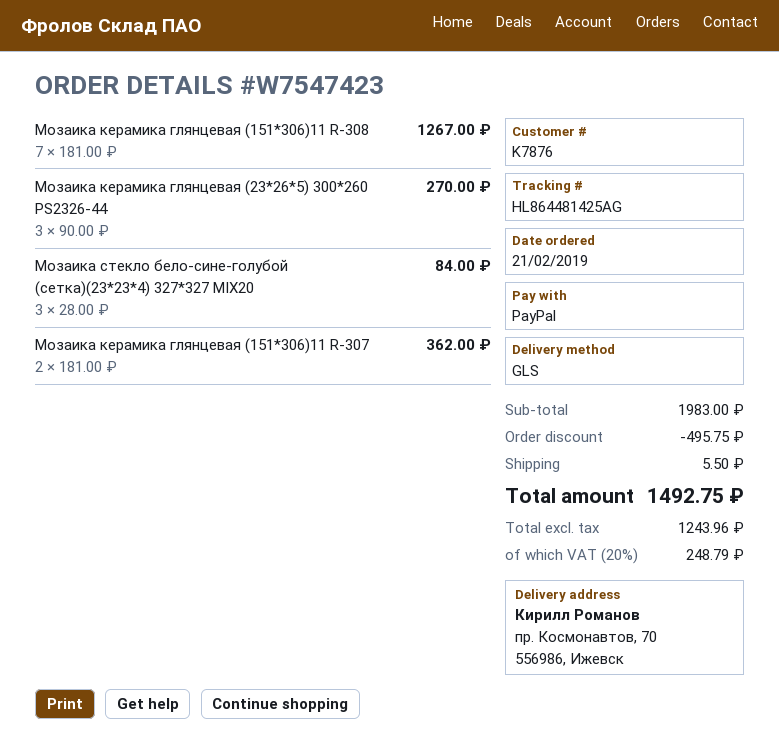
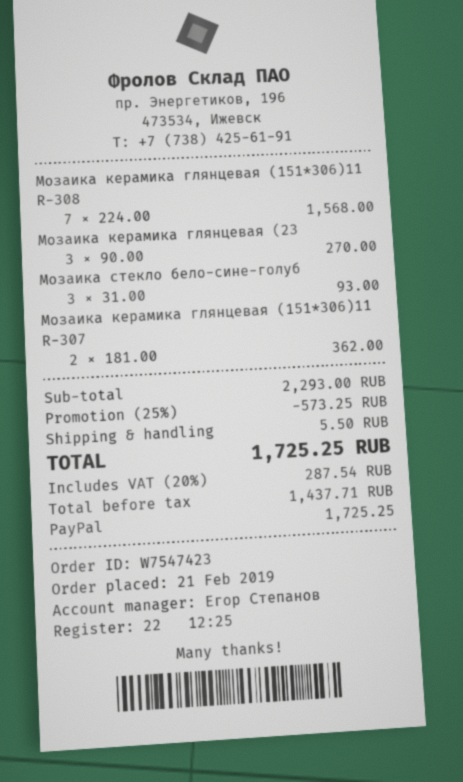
Мозаика керамика глянцевая (151*306)11 R-308: 7 x 181.00 = 1267.00 -> 7 x 224.00 = 1568.00
Мозаика стекло бело-сине-голубой (сетка)(23*23*4) 327*327 MIX20: 3 x 28.00 = 84.00 -> 3 x 31.00 = 93.00
subtotal: 1983.00 -> 2293.00
discount: 495.75 -> 573.25
net: 1243.96 -> 1437.71
tax: 20% = 248.79 -> 20% = 287.54
total: 1492.75 -> 1725.25

